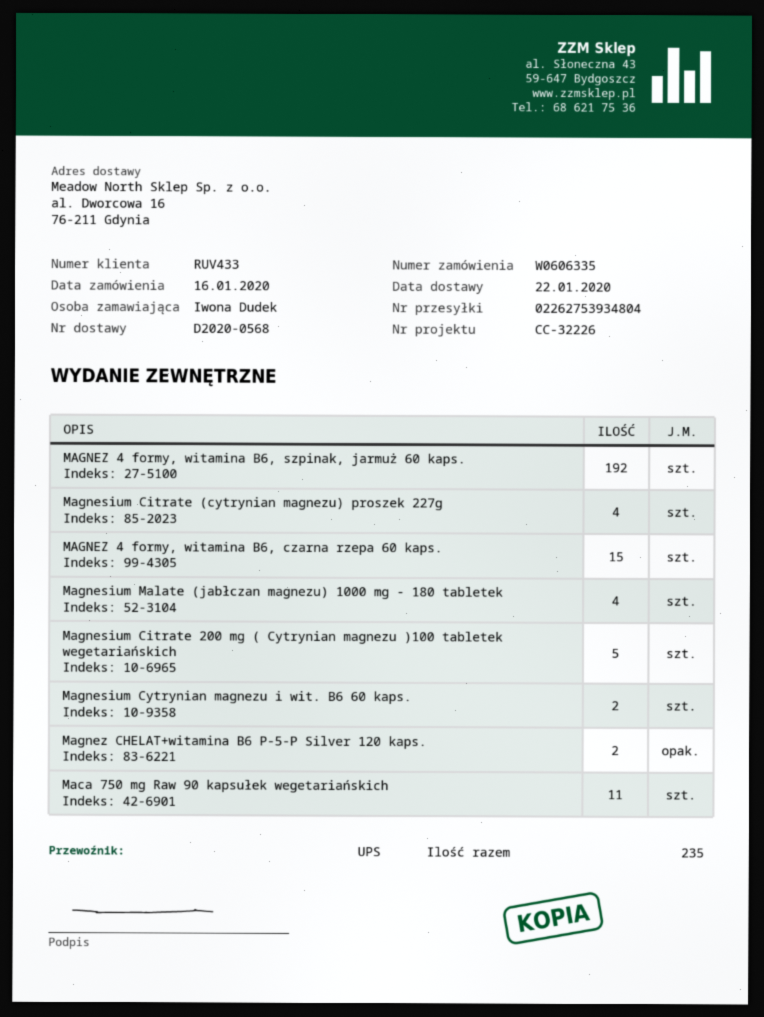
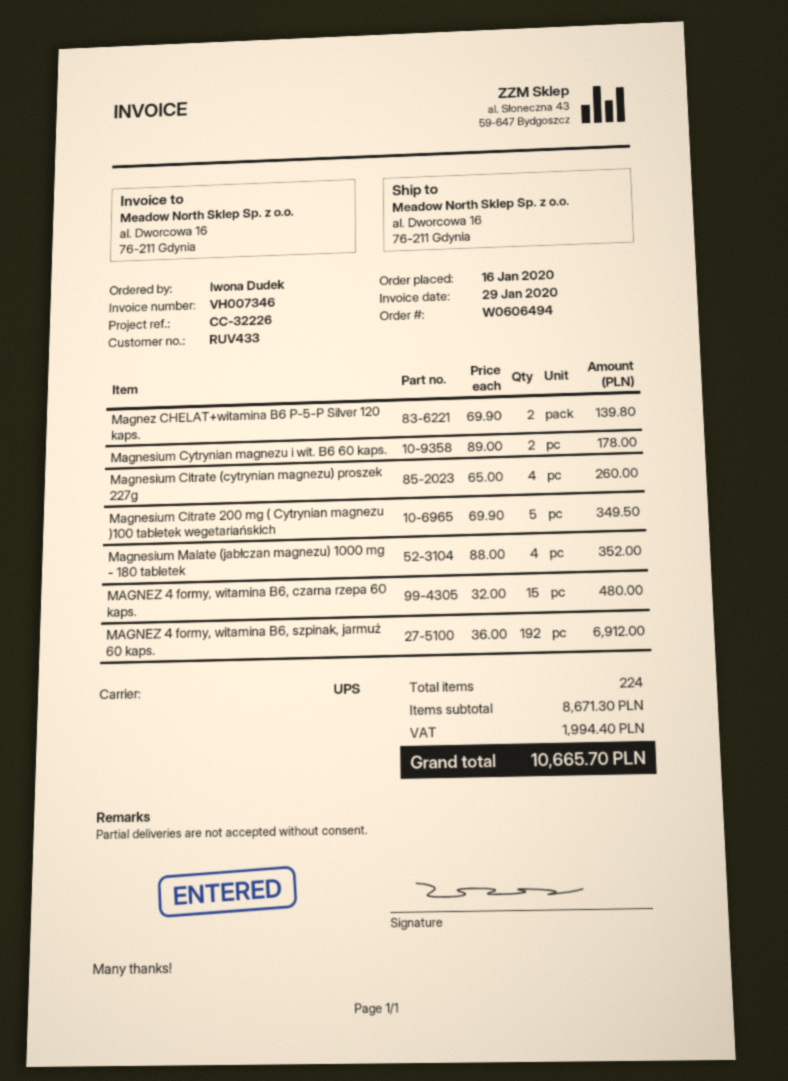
order number: W0606335 -> W0606494
Maca 750 mg Raw 90 kapsułek wegetariańskich: 11 -> none
total quantity: 235 -> 224

